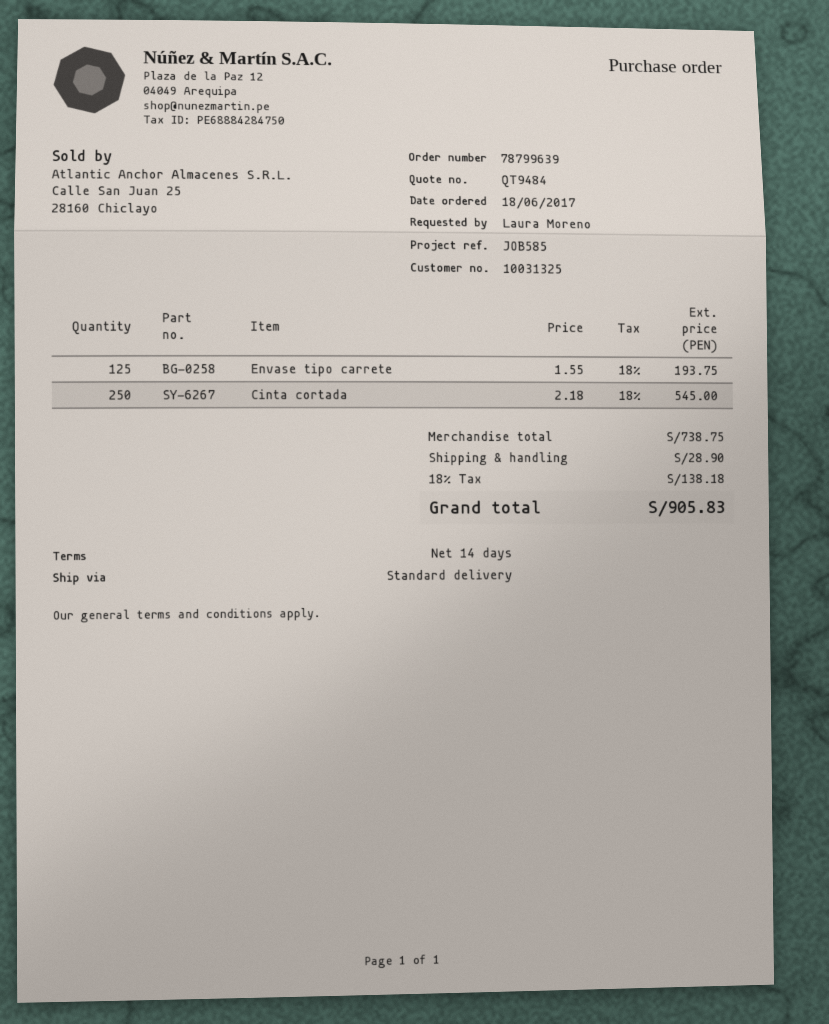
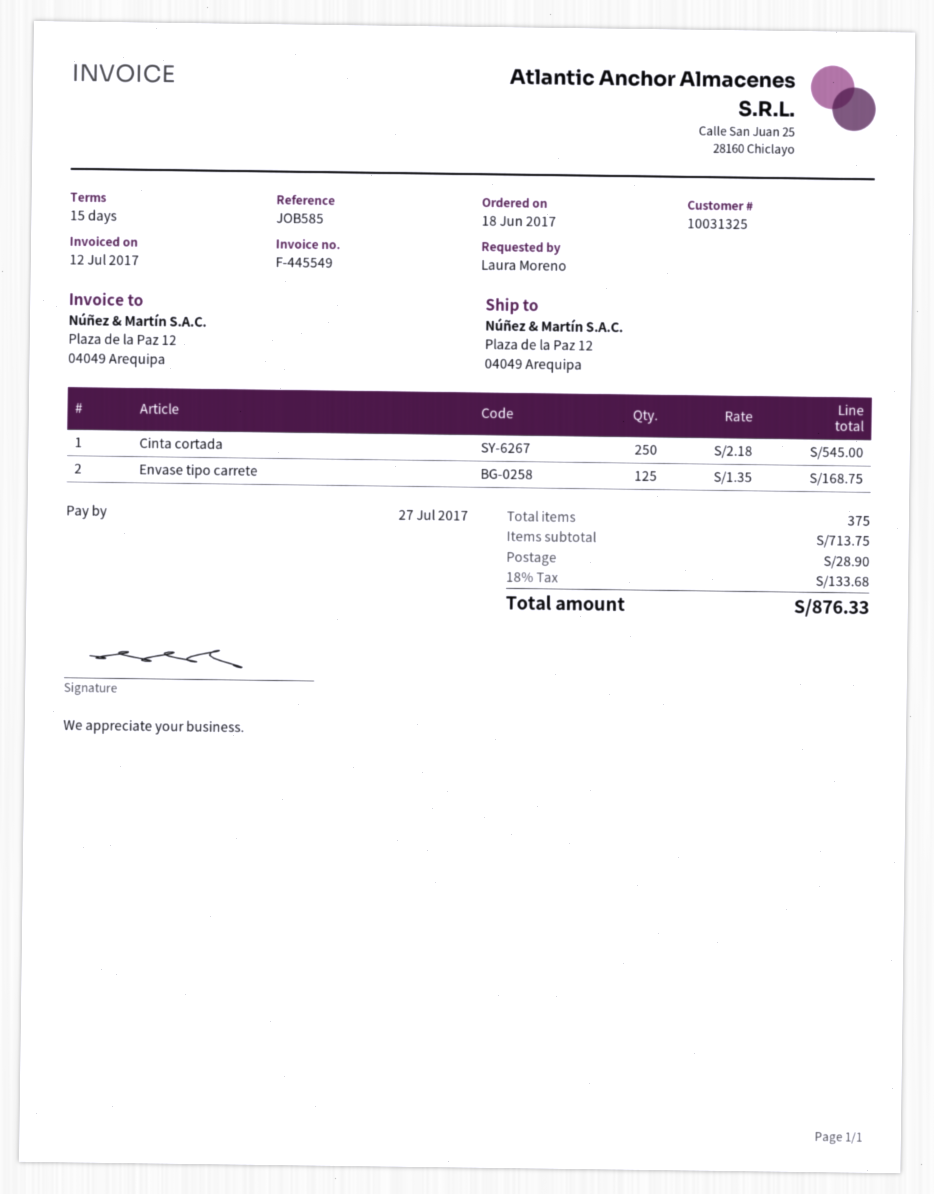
payment terms: 14 days -> 15 days
Envase tipo carrete: 125 x 1.55 = 193.75 -> 125 x 1.35 = 168.75
subtotal: 738.75 -> 713.75
tax: 18% = 138.18 -> 18% = 133.68
total: 905.83 -> 876.33

